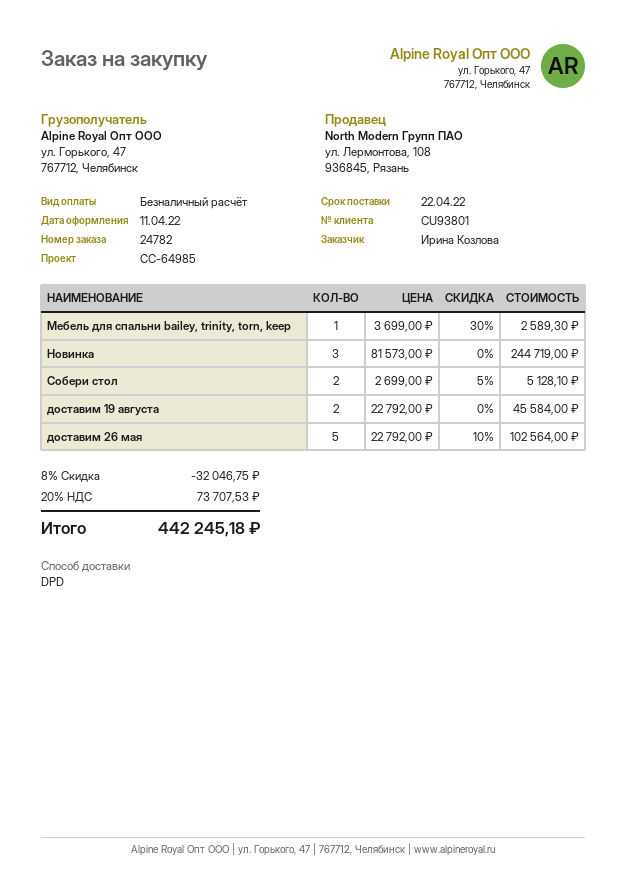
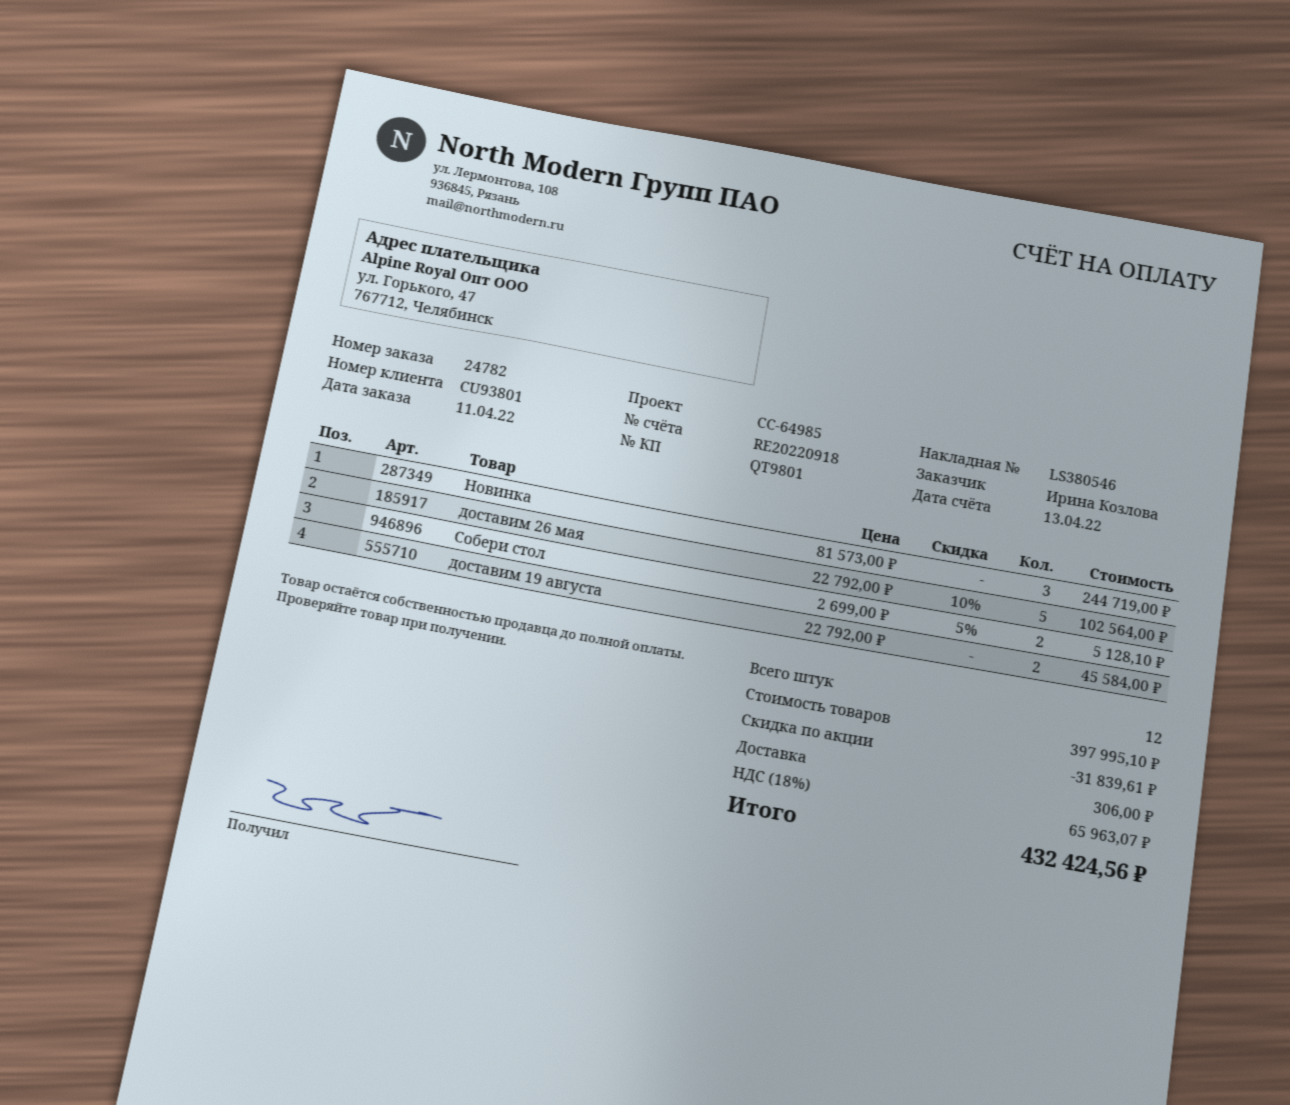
Мебель для спальни bailey, trinity, torn, keep: 1 x 3699.00 - 30% = 2589.30 -> none
discount: 32046.75 -> 31839.61
shipping: none -> 306.00
tax: 20% = 73707.53 -> 18% = 65963.07
total: 442245.18 -> 432424.56

